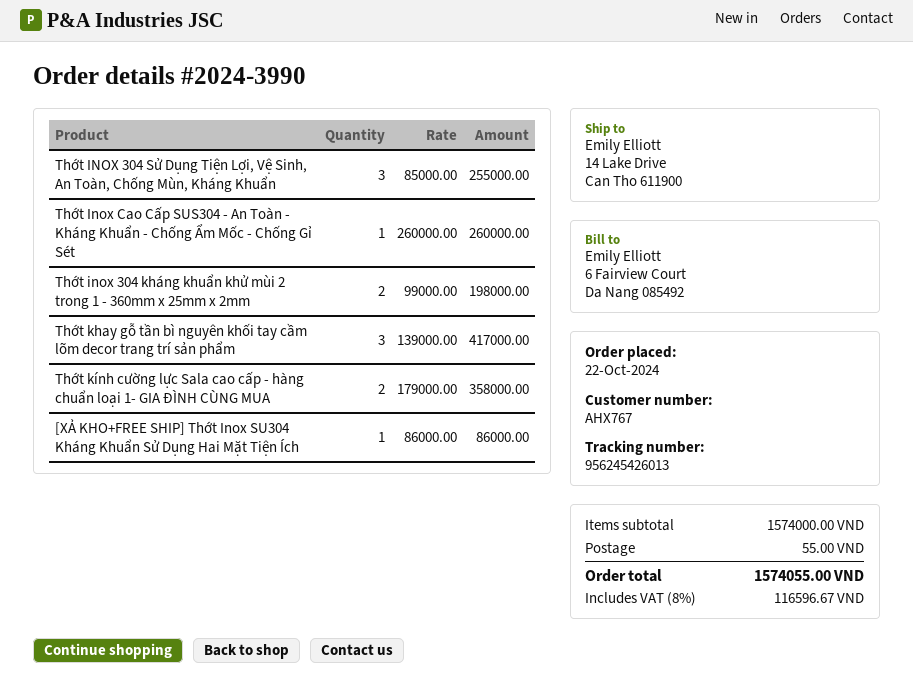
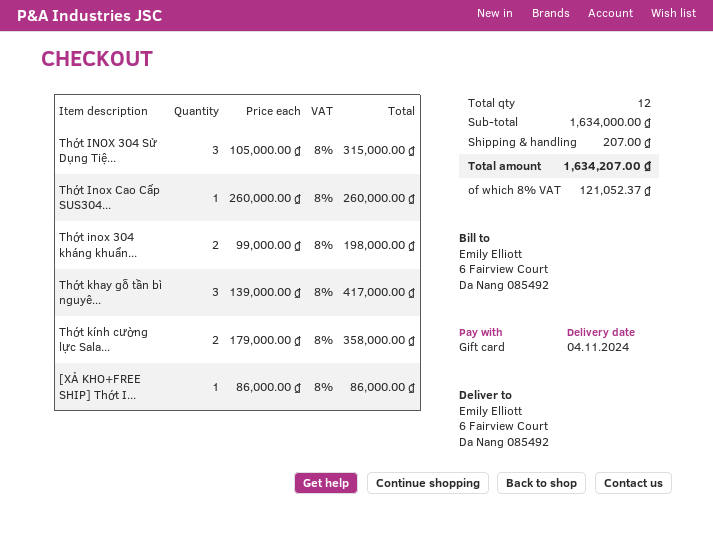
ship to: 14 Lake Drive, Can Tho 611900 -> 6 Fairview Court, Da Nang 085492
Thớt INOX 304 Sử Dụng Tiện Lợi, Vệ Sinh, An Toàn, Chống Mùn, Kháng Khuẩn: 3 x 85000.00 = 255000.00 -> 3 x 105000.00 = 315000.00
subtotal: 1574000.00 -> 1634000.00
shipping: 55.00 -> 207.00
tax: 8% = 116596.67 -> 8% = 121052.37
total: 1574055.00 -> 1634207.00

